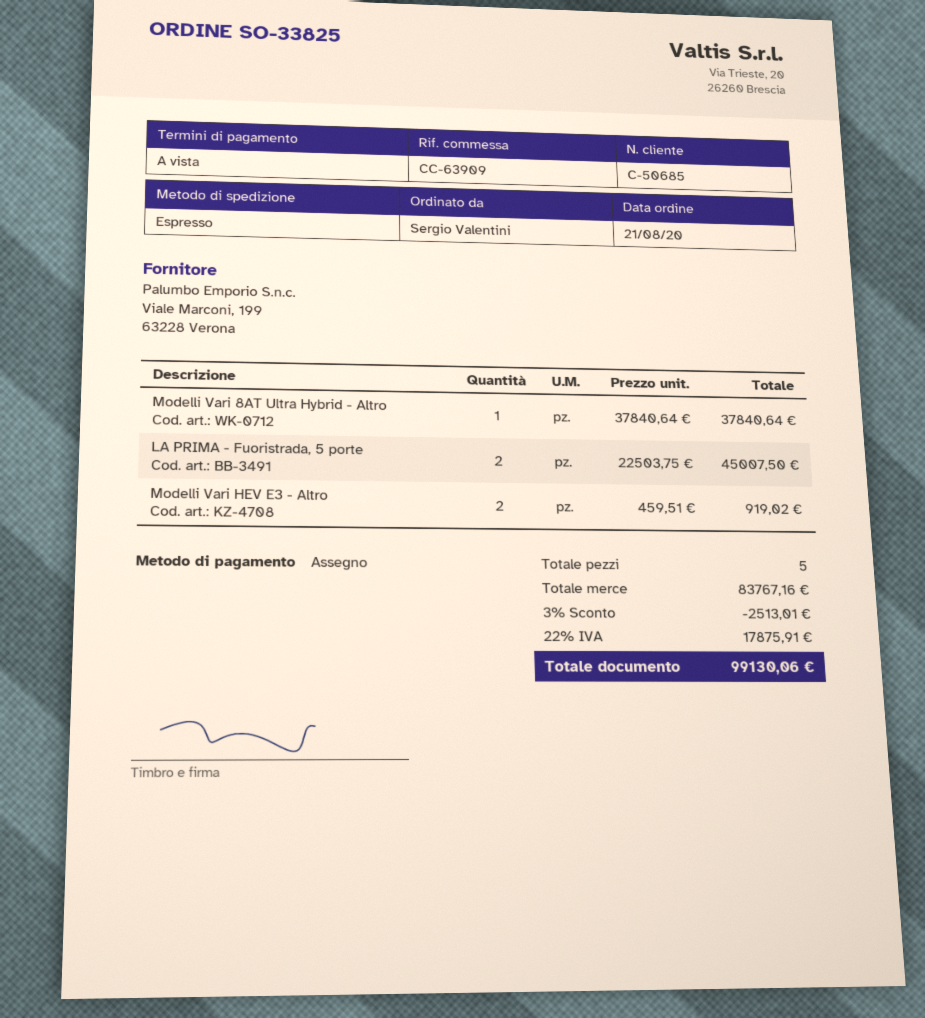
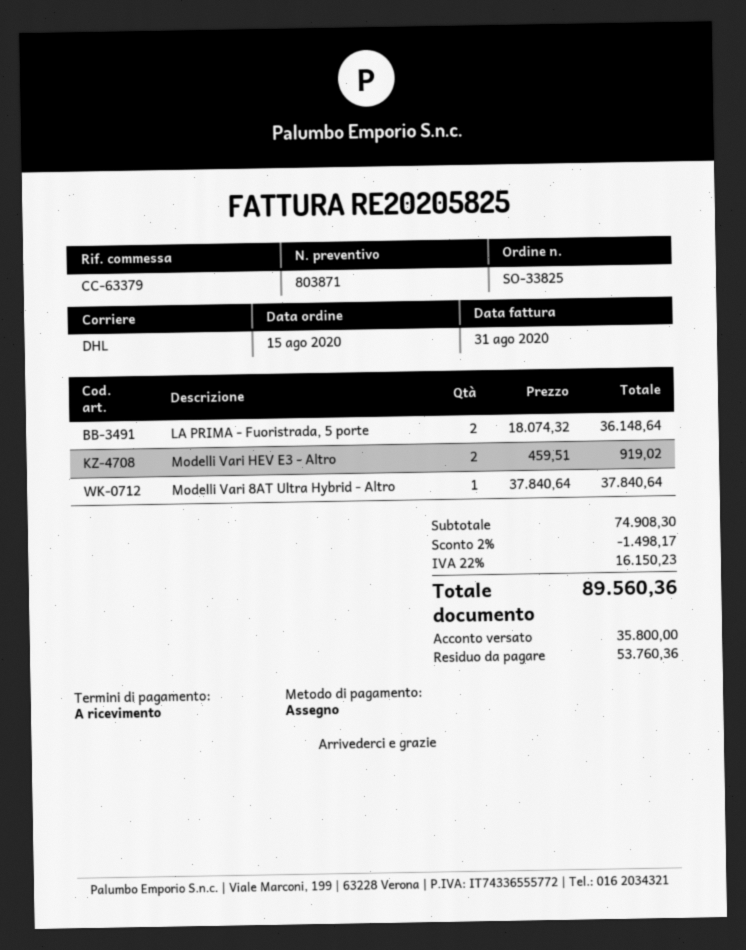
order date: 2020-08-21 -> 2020-08-15
reference: CC-63909 -> CC-63379
shipping method: express -> DHL
LA PRIMA - Fuoristrada, 5 porte: 2 x 22503.75 = 45007.50 -> 2 x 18074.32 = 36148.64
subtotal: 83767.16 -> 74908.30
discount: 3% = 2513.01 -> 2% = 1498.17
tax: 22% = 17875.91 -> 22% = 16150.23
total: 99130.06 -> 89560.36

